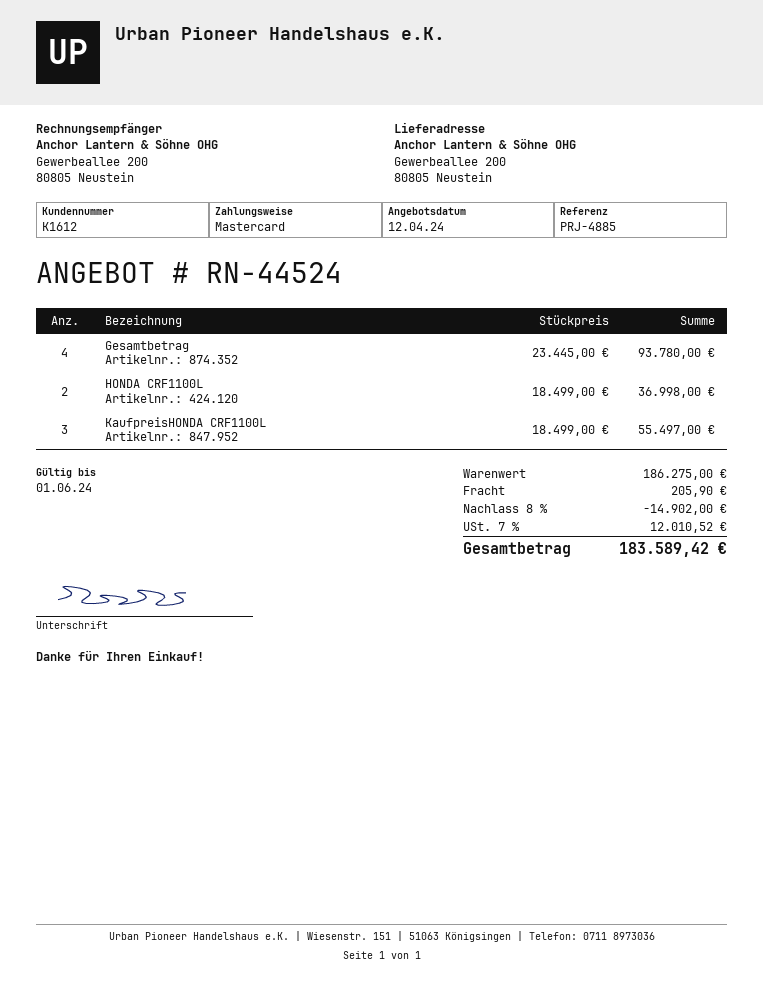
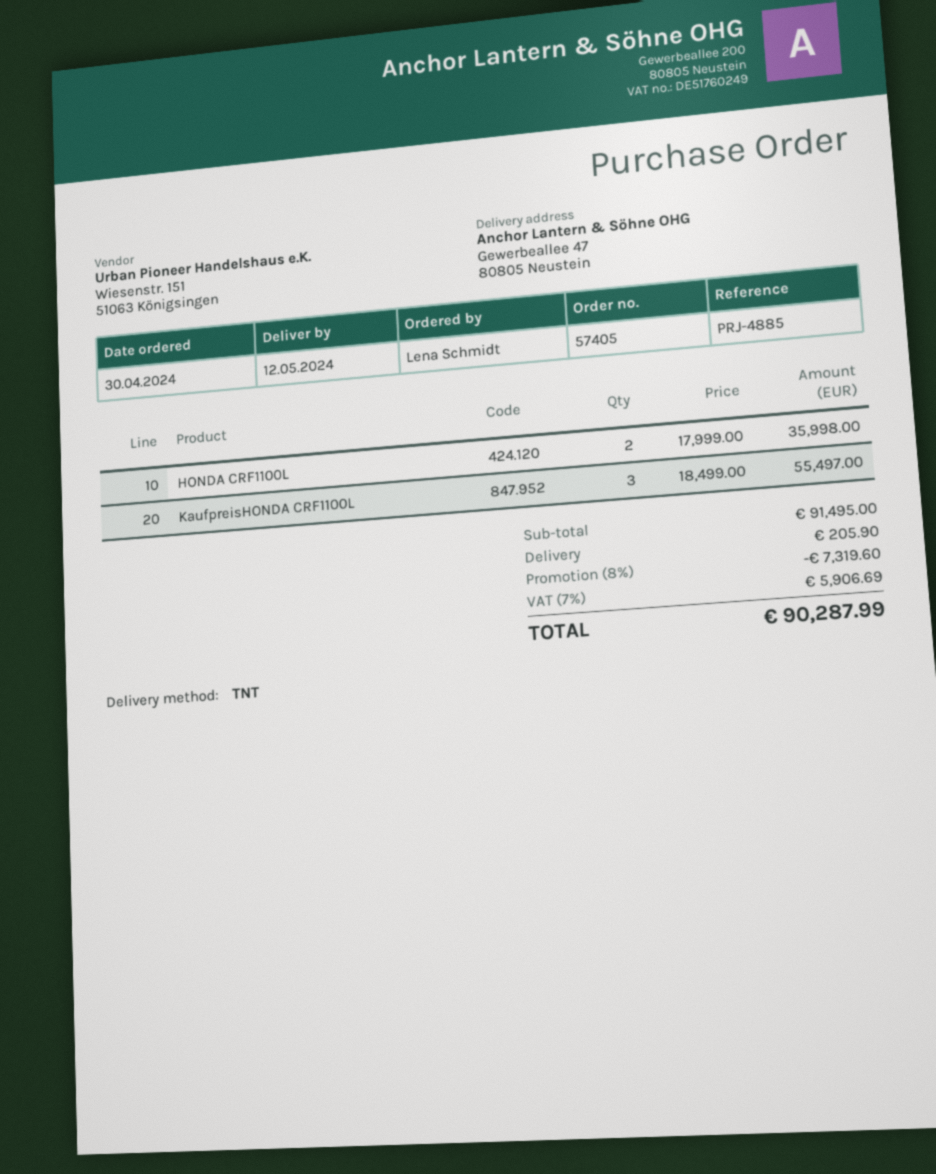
ship to: Gewerbeallee 200, 80805 Neustein -> Gewerbeallee 47, 80805 Neustein
Gesamtbetrag: 4 x 23445.00 = 93780.00 -> none
HONDA CRF1100L: 2 x 18499.00 = 36998.00 -> 2 x 17999.00 = 35998.00
subtotal: 186275.00 -> 91495.00
discount: 8% = 14902.00 -> 8% = 7319.60
tax: 7% = 12010.52 -> 7% = 5906.69
total: 183589.42 -> 90287.99

